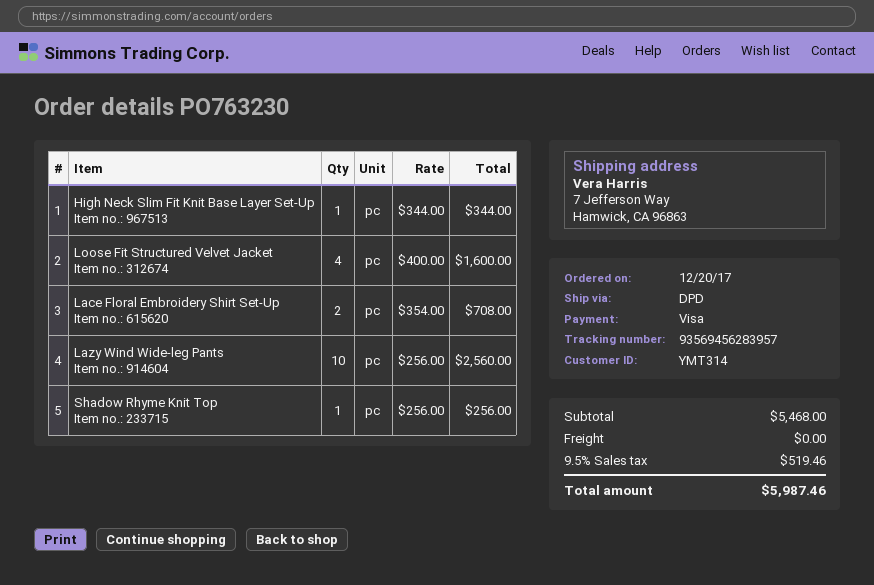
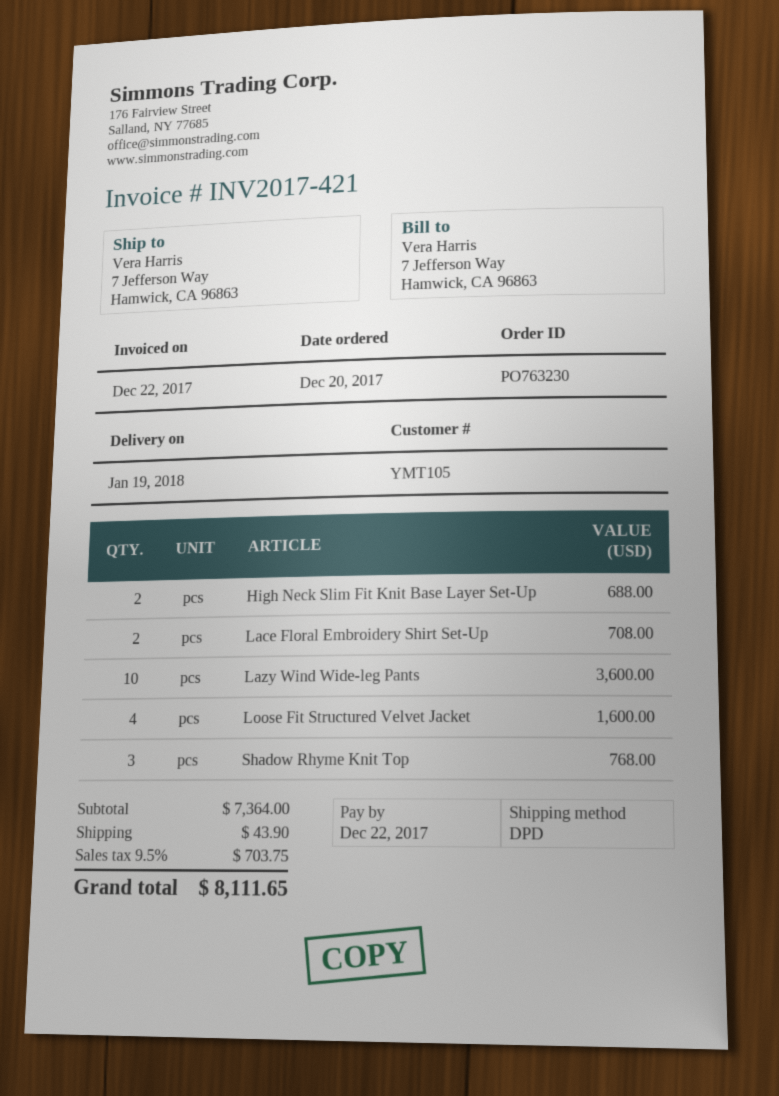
customer number: YMT314 -> YMT105
High Neck Slim Fit Knit Base Layer Set-Up: 1 for 344.00 -> 2 for 688.00
Lazy Wind Wide-leg Pants: 10 for 2560.00 -> 10 for 3600.00
Shadow Rhyme Knit Top: 1 for 256.00 -> 3 for 768.00
subtotal: 5468.00 -> 7364.00
shipping: 0.00 -> 43.90
tax: 9.5% = 519.46 -> 9.5% = 703.75
total: 5987.46 -> 8111.65

